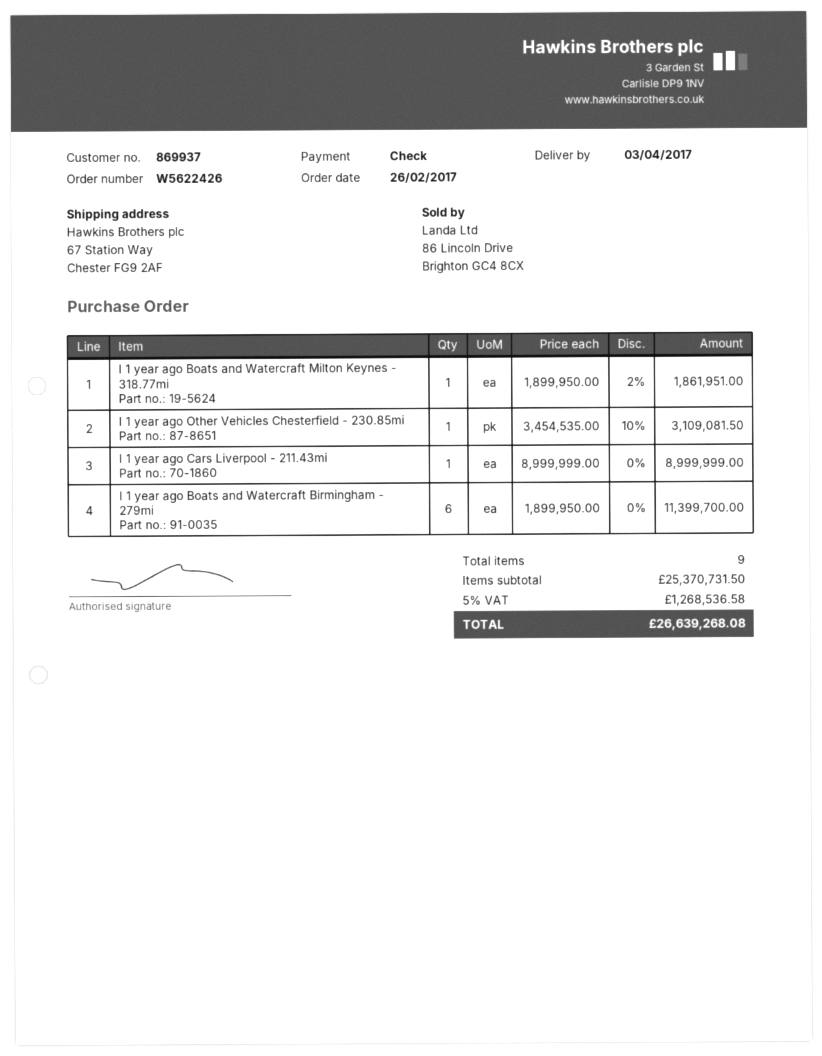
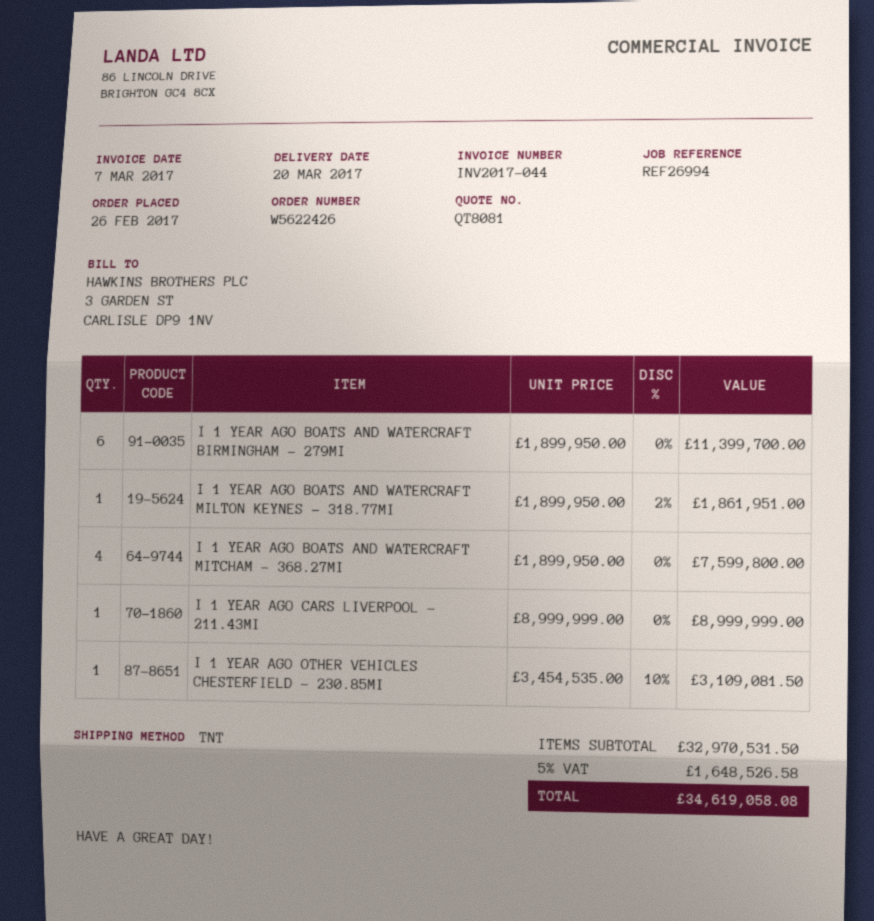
delivery date: 2017-04-03 -> 2017-03-20
I 1 YEAR AGO BOATS AND WATERCRAFT MITCHAM - 368.27MI: none -> 4 x 1899950.00 = 7599800.00
subtotal: 25370731.50 -> 32970531.50
tax: 5% = 1268536.58 -> 5% = 1648526.58
total: 26639268.08 -> 34619058.08

